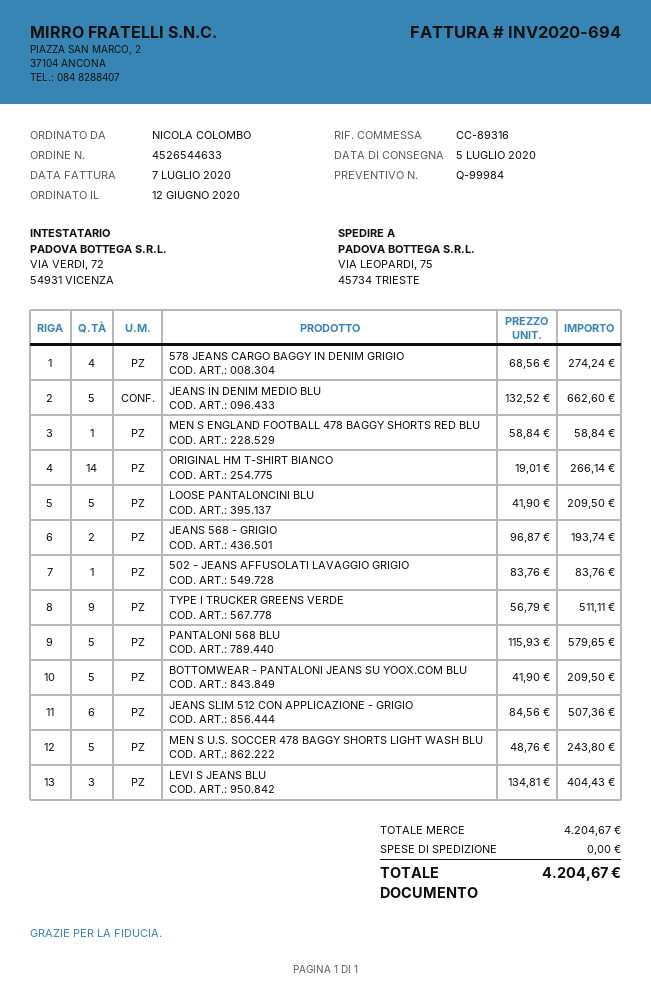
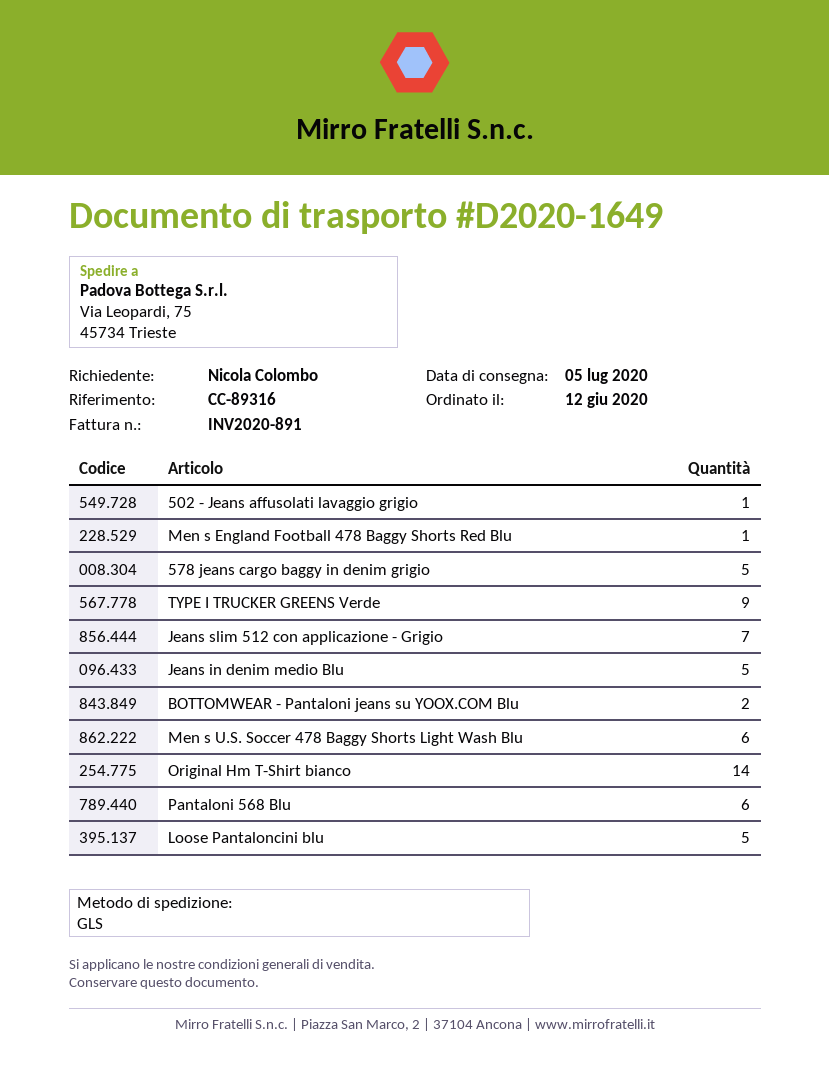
invoice number: INV2020-694 -> INV2020-891
578 JEANS CARGO BAGGY IN DENIM GRIGIO: 4 -> 5
JEANS 568 - GRIGIO: 2 -> none
PANTALONI 568 BLU: 5 -> 6
BOTTOMWEAR - PANTALONI JEANS SU YOOX.COM BLU: 5 -> 2
JEANS SLIM 512 CON APPLICAZIONE - GRIGIO: 6 -> 7
MEN S U.S. SOCCER 478 BAGGY SHORTS LIGHT WASH BLU: 5 -> 6
LEVI S JEANS BLU: 3 -> none

